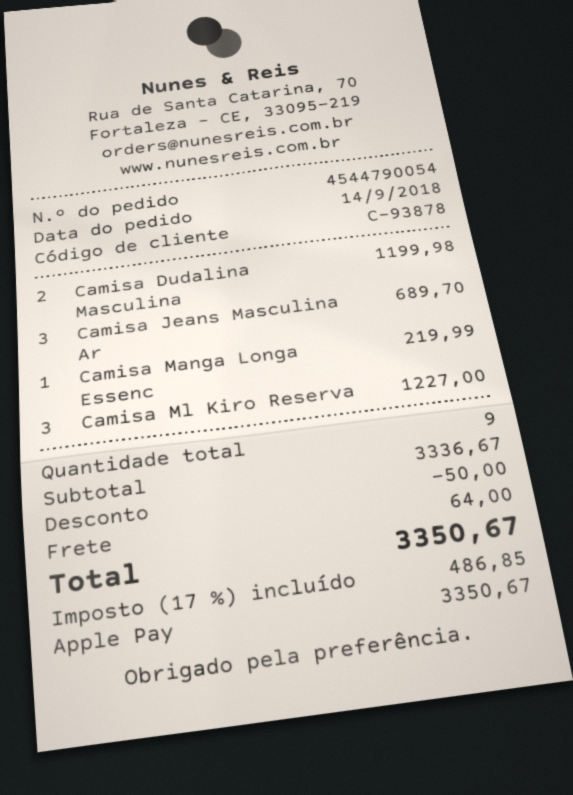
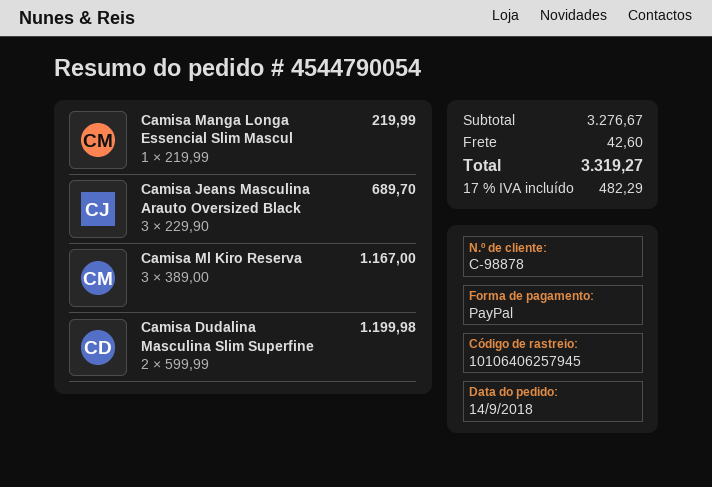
customer number: C-93878 -> C-98878
payment method: Apple Pay -> PayPal
Camisa Ml Kiro Reserva: 3 for 1227.00 -> 3 for 1167.00
subtotal: 3336.67 -> 3276.67
discount: 50.00 -> none
shipping: 64.00 -> 42.60
tax: 17% = 486.85 -> 17% = 482.29
total: 3350.67 -> 3319.27

